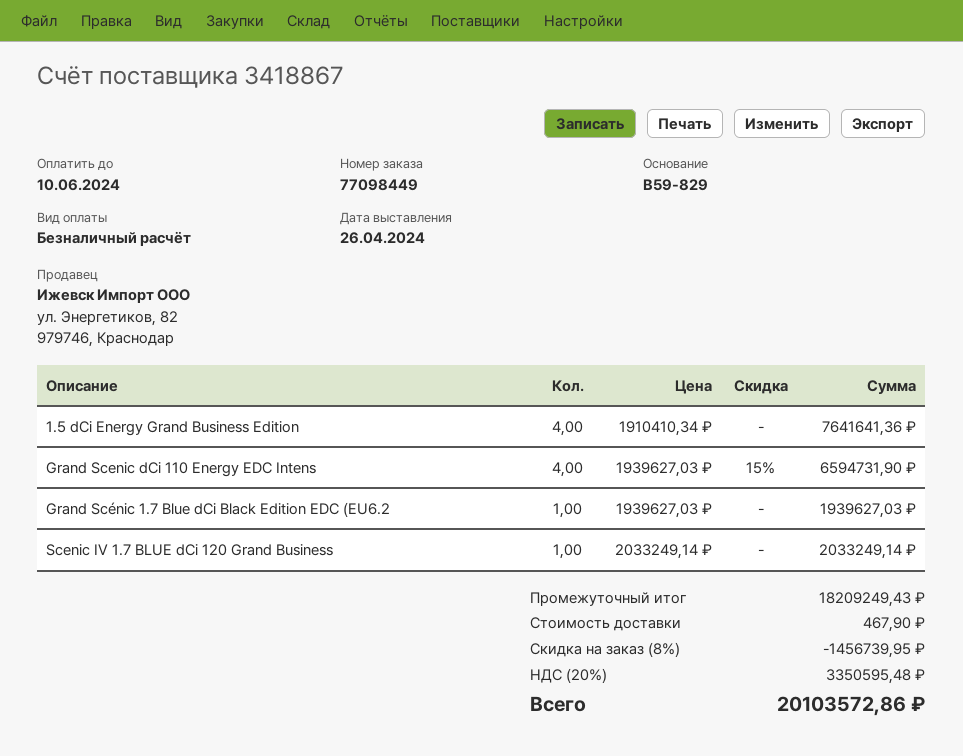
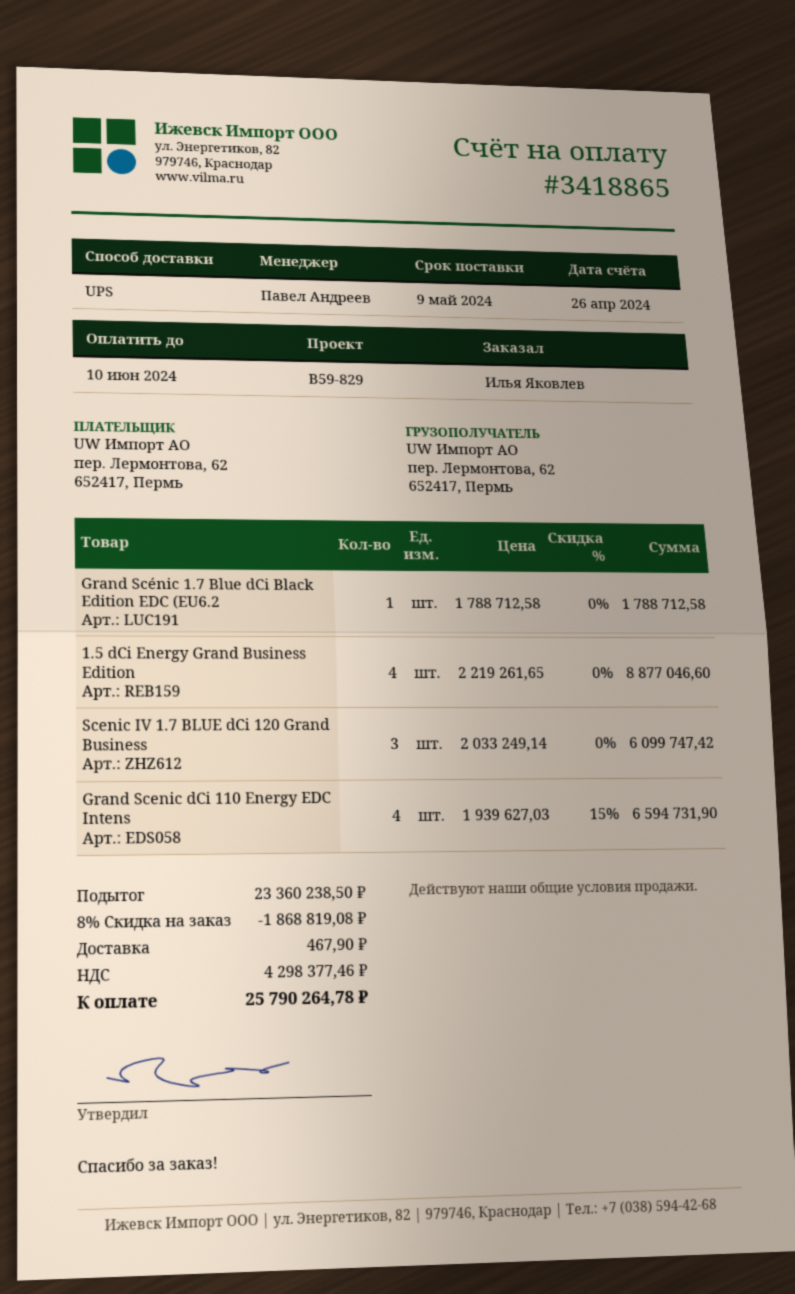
invoice number: 3418867 -> 3418865
1.5 dCi Energy Grand Business Edition: 4 x 1910410.34 = 7641641.36 -> 4 x 2219261.65 = 8877046.60
Grand Scénic 1.7 Blue dCi Black Edition EDC (EU6.2: 1 x 1939627.03 = 1939627.03 -> 1 x 1788712.58 = 1788712.58
Scenic IV 1.7 BLUE dCi 120 Grand Business: 1 x 2033249.14 = 2033249.14 -> 3 x 2033249.14 = 6099747.42
subtotal: 18209249.43 -> 23360238.50
discount: 8% = 1456739.95 -> 8% = 1868819.08
tax: 3350595.48 -> 4298377.46
total: 20103572.86 -> 25790264.78

